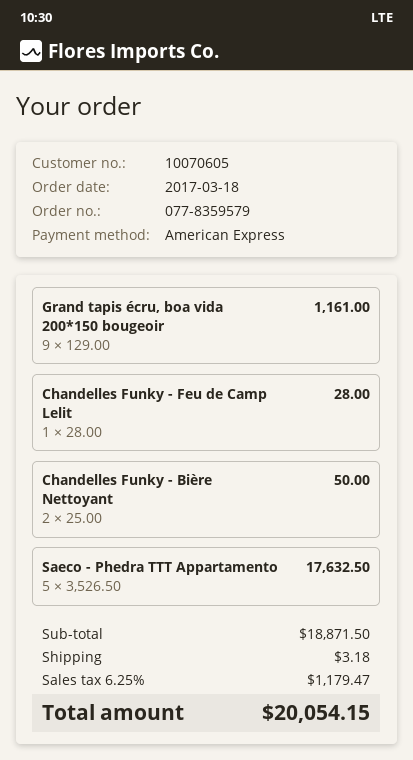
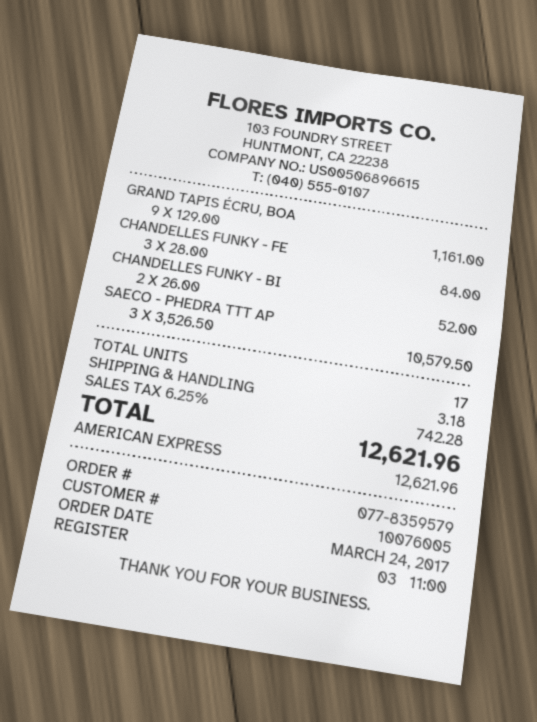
order date: 2017-03-18 -> 2017-03-24
customer number: 10070605 -> 10076005
Chandelles Funky - Feu de Camp Lelit: 1 x 28.00 = 28.00 -> 3 x 28.00 = 84.00
Chandelles Funky - Bière Nettoyant: 2 x 25.00 = 50.00 -> 2 x 26.00 = 52.00
Saeco - Phedra TTT Appartamento: 5 x 3526.50 = 17632.50 -> 3 x 3526.50 = 10579.50
tax: 6.25% = 1179.47 -> 6.25% = 742.28
total: 20054.15 -> 12621.96

